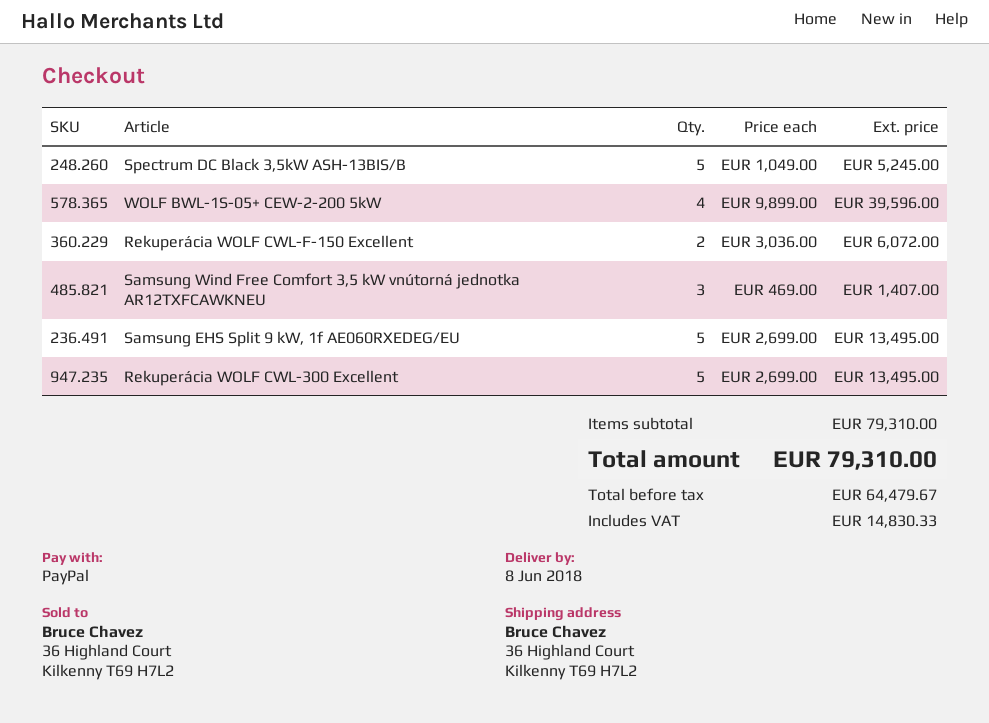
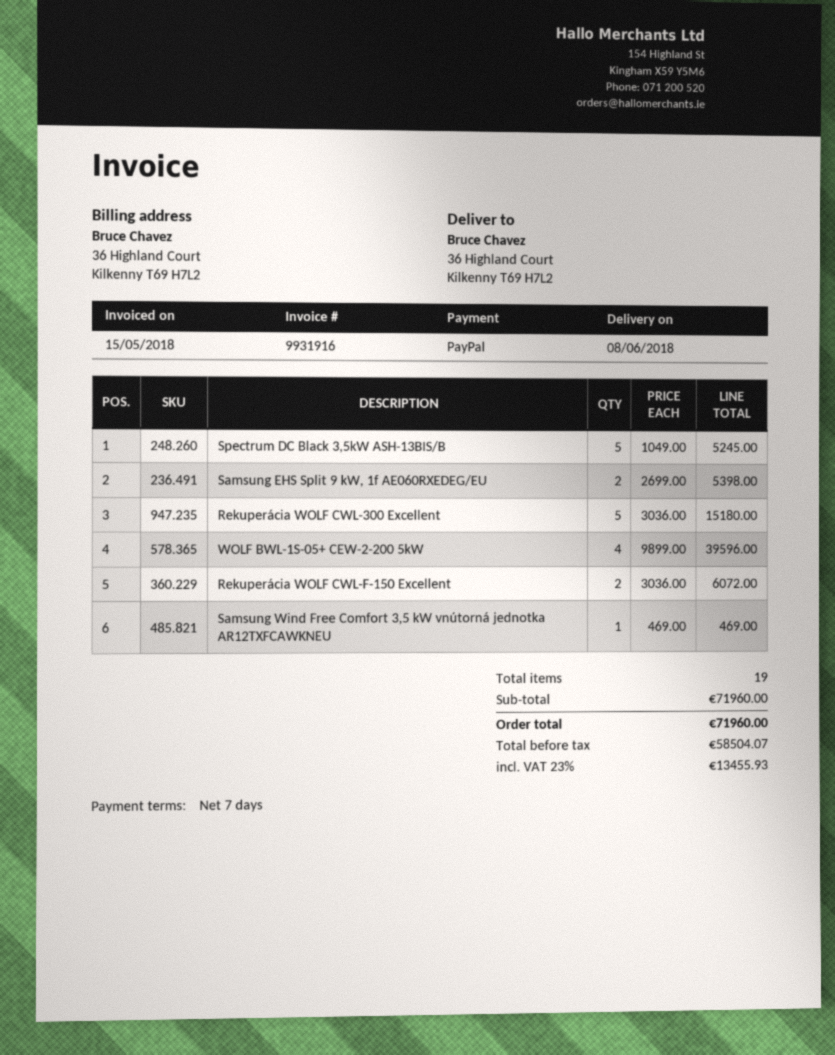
Samsung Wind Free Comfort 3,5 kW vnútorná jednotka AR12TXFCAWKNEU: 3 x 469.00 = 1407.00 -> 1 x 469.00 = 469.00
Samsung EHS Split 9 kW, 1f AE060RXEDEG/EU: 5 x 2699.00 = 13495.00 -> 2 x 2699.00 = 5398.00
Rekuperácia WOLF CWL-300 Excellent: 5 x 2699.00 = 13495.00 -> 5 x 3036.00 = 15180.00
subtotal: 79310.00 -> 71960.00
net: 64479.67 -> 58504.07
tax: 14830.33 -> 13455.93
total: 79310.00 -> 71960.00

